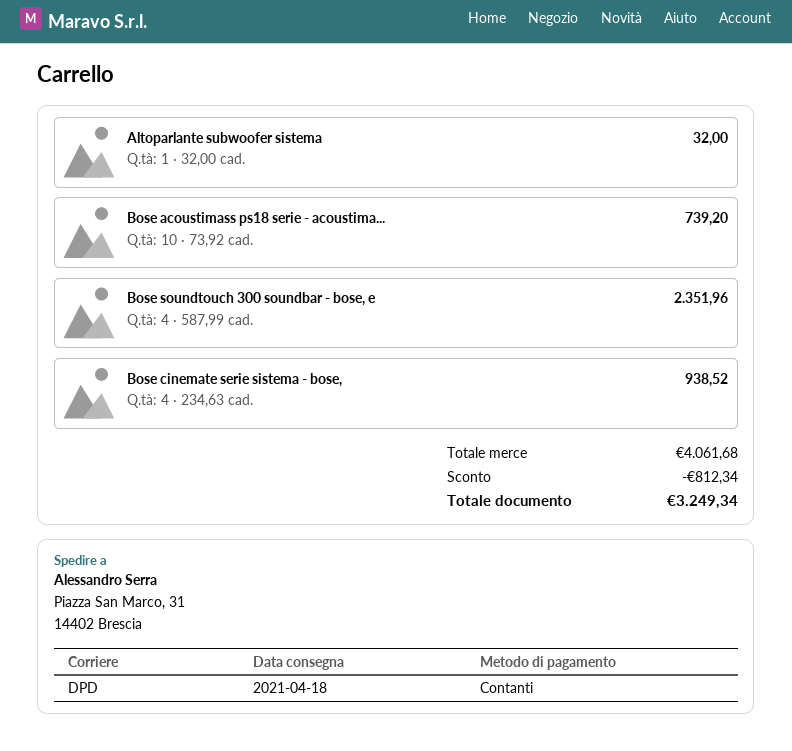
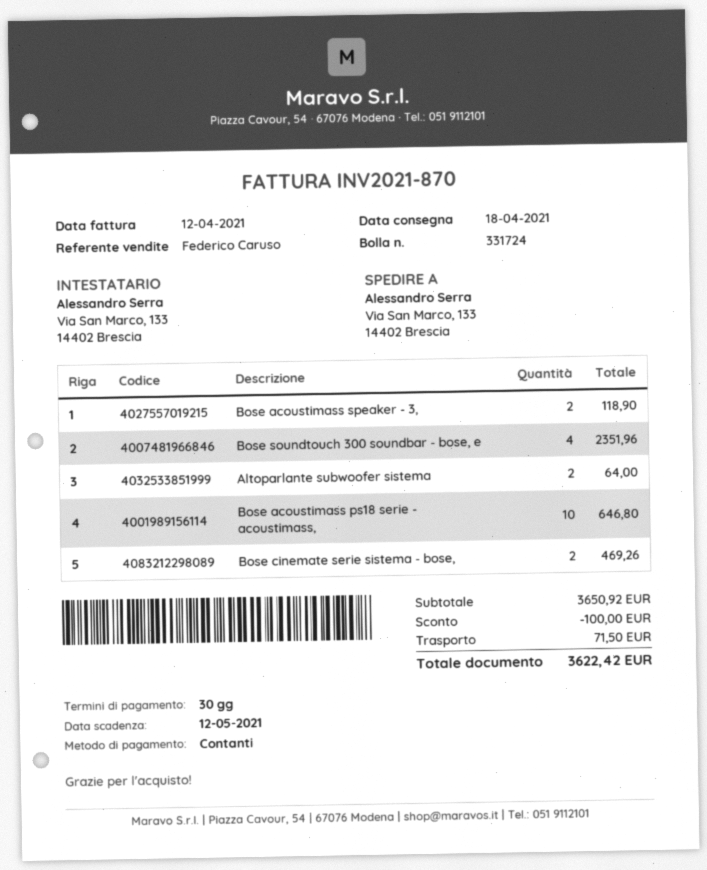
ship to: Piazza San Marco, 31, 14402 Brescia -> Via San Marco, 133, 14402 Brescia
Altoparlante subwoofer sistema: 1 for 32.00 -> 2 for 64.00
Bose acoustimass ps18 serie - acoustima...: 10 for 739.20 -> 10 for 646.80
Bose cinemate serie sistema - bose,: 4 for 938.52 -> 2 for 469.26
Bose acoustimass speaker - 3,: none -> 2 for 118.90
subtotal: 4061.68 -> 3650.92
discount: 812.34 -> 100.00
shipping: none -> 71.50
total: 3249.34 -> 3622.42

